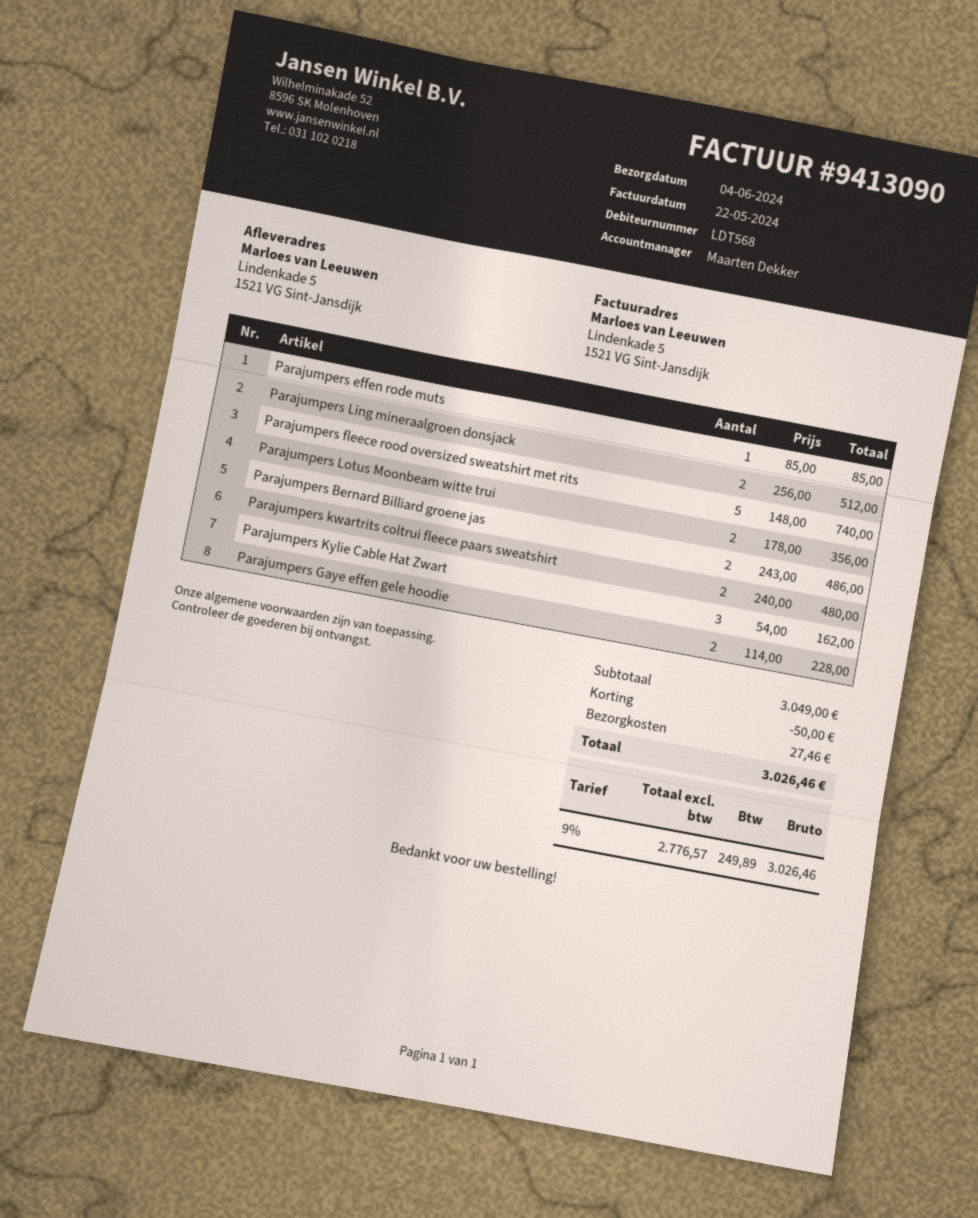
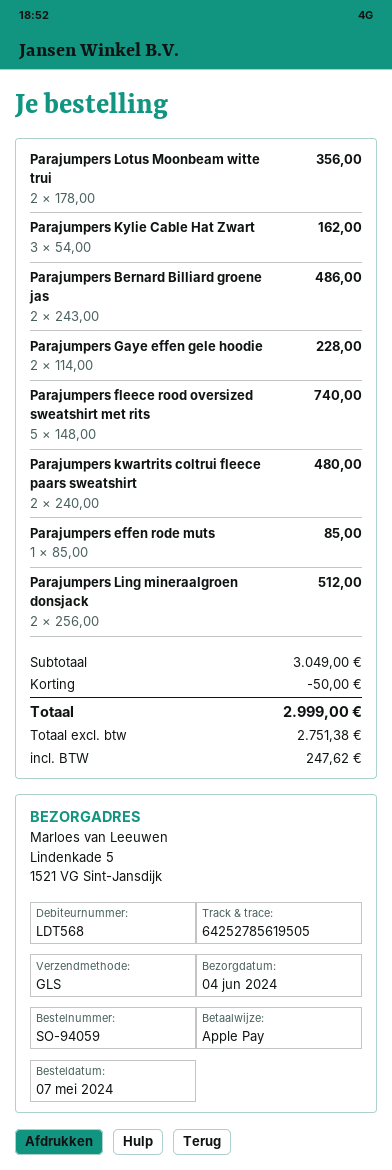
shipping: 27.46 -> none
net: 2776.57 -> 2751.38
tax: 249.89 -> 247.62
total: 3026.46 -> 2999.00

